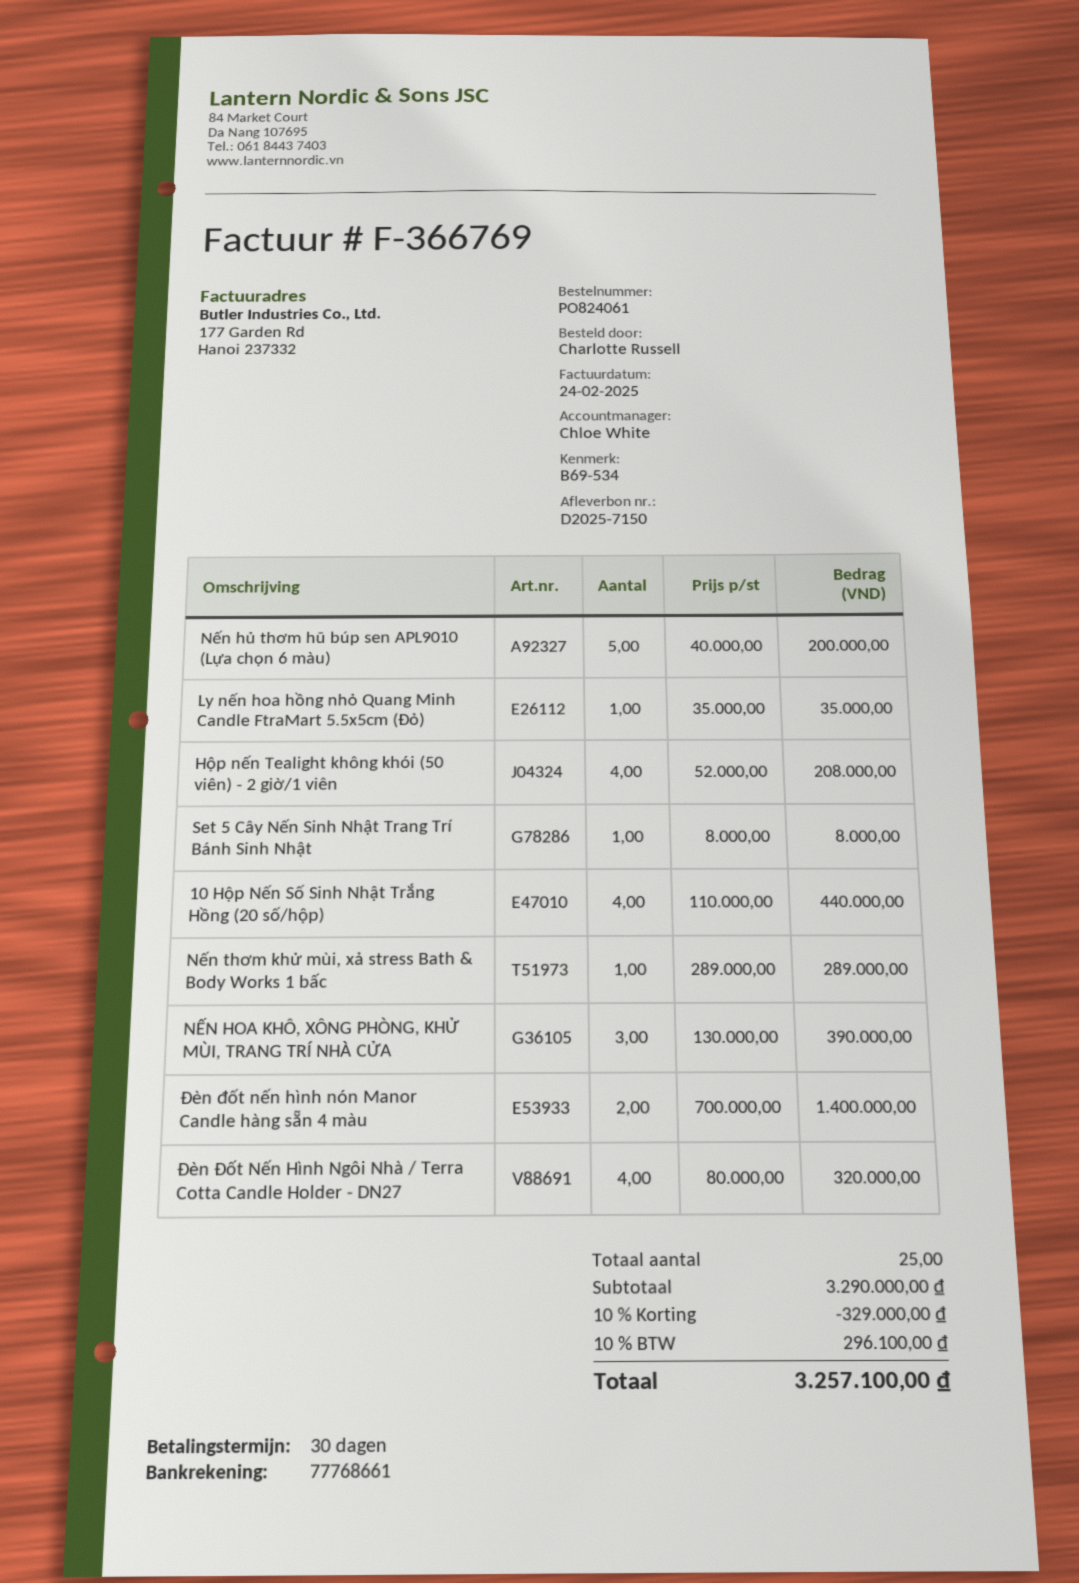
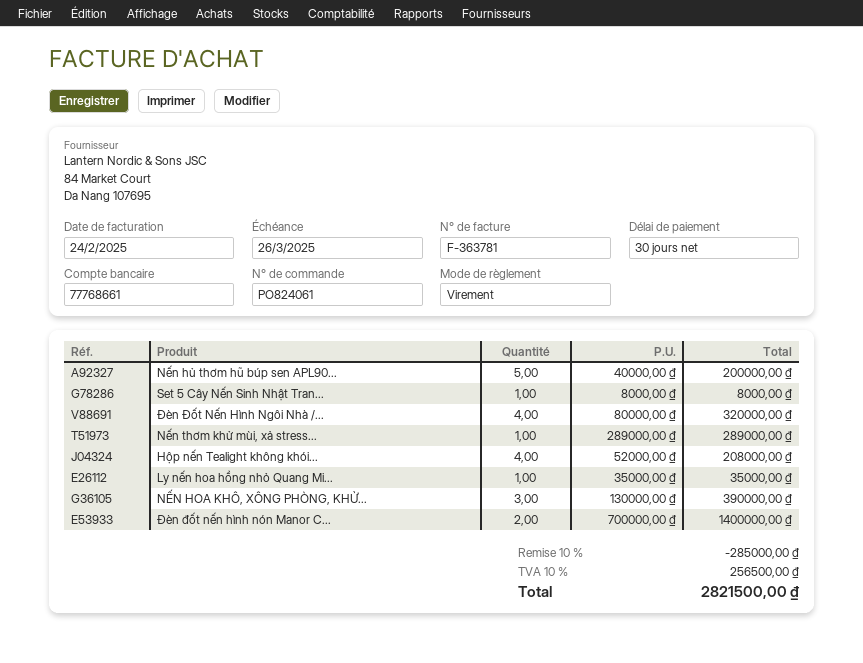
invoice number: F-366769 -> F-363781
10 Hộp Nến Số Sinh Nhật Trắng Hồng (20 số/hộp): 4 x 110000.00 = 440000.00 -> none
discount: 10% = 329000.00 -> 10% = 285000.00
tax: 10% = 296100.00 -> 10% = 256500.00
total: 3257100.00 -> 2821500.00

